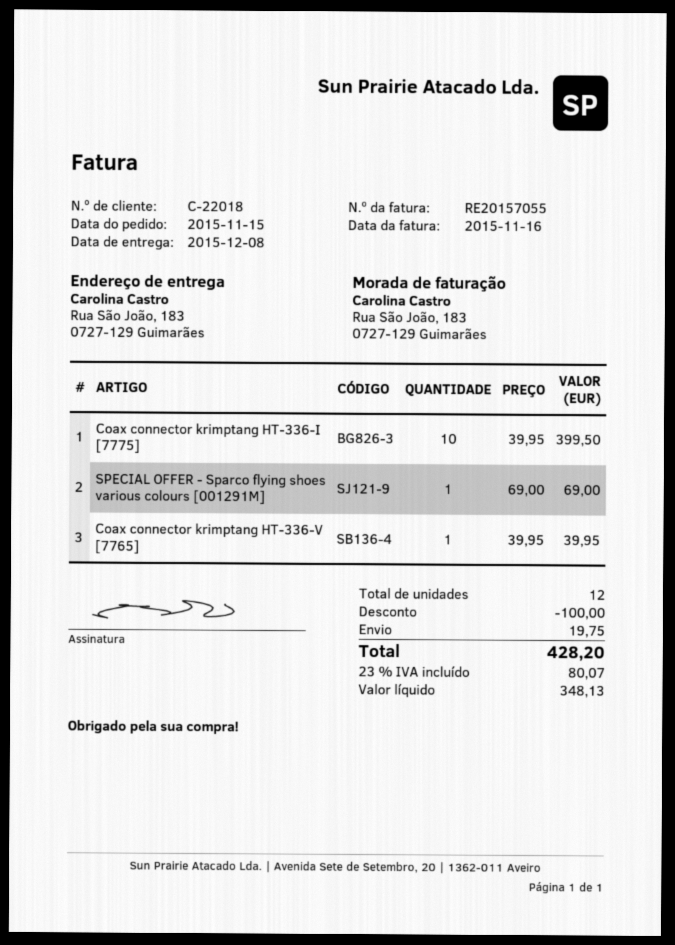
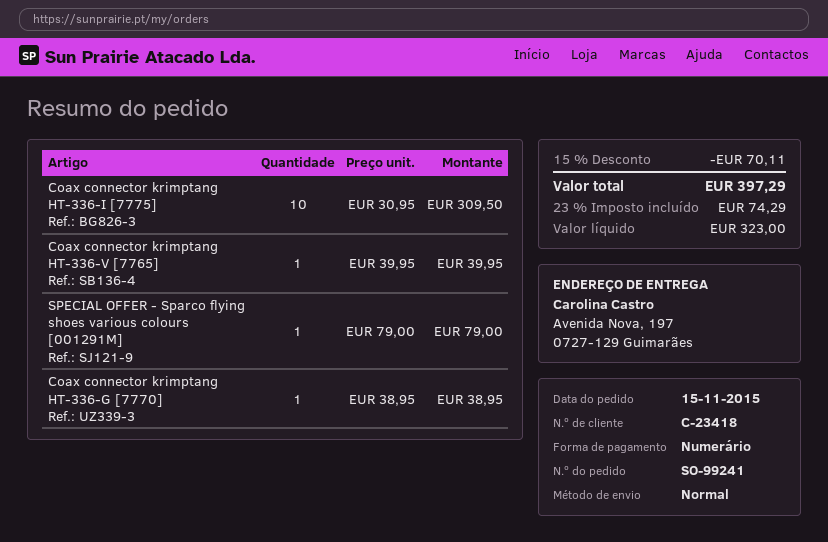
customer number: C-22018 -> C-23418
ship to: Rua São João, 183, 0727-129 Guimarães -> Avenida Nova, 197, 0727-129 Guimarães
Coax connector krimptang HT-336-I [7775]: 10 x 39.95 = 399.50 -> 10 x 30.95 = 309.50
SPECIAL OFFER - Sparco flying shoes various colours [001291M]: 1 x 69.00 = 69.00 -> 1 x 79.00 = 79.00
Coax connector krimptang HT-336-G [7770]: none -> 1 x 38.95 = 38.95
discount: 100.00 -> 70.11
shipping: 19.75 -> none
net: 348.13 -> 323.00
tax: 23% = 80.07 -> 23% = 74.29
total: 428.20 -> 397.29

